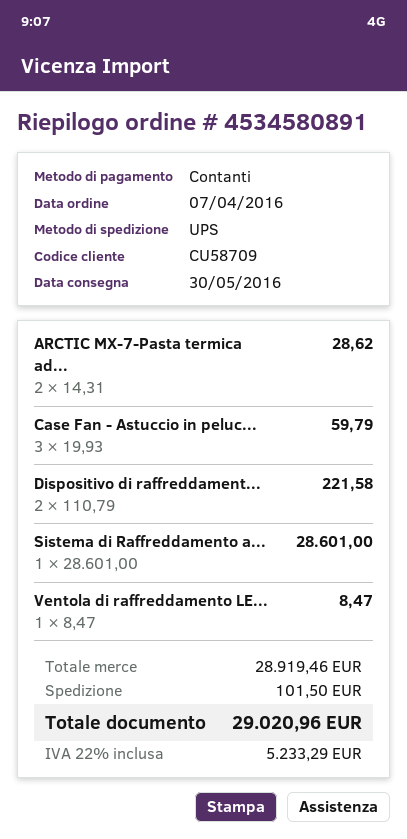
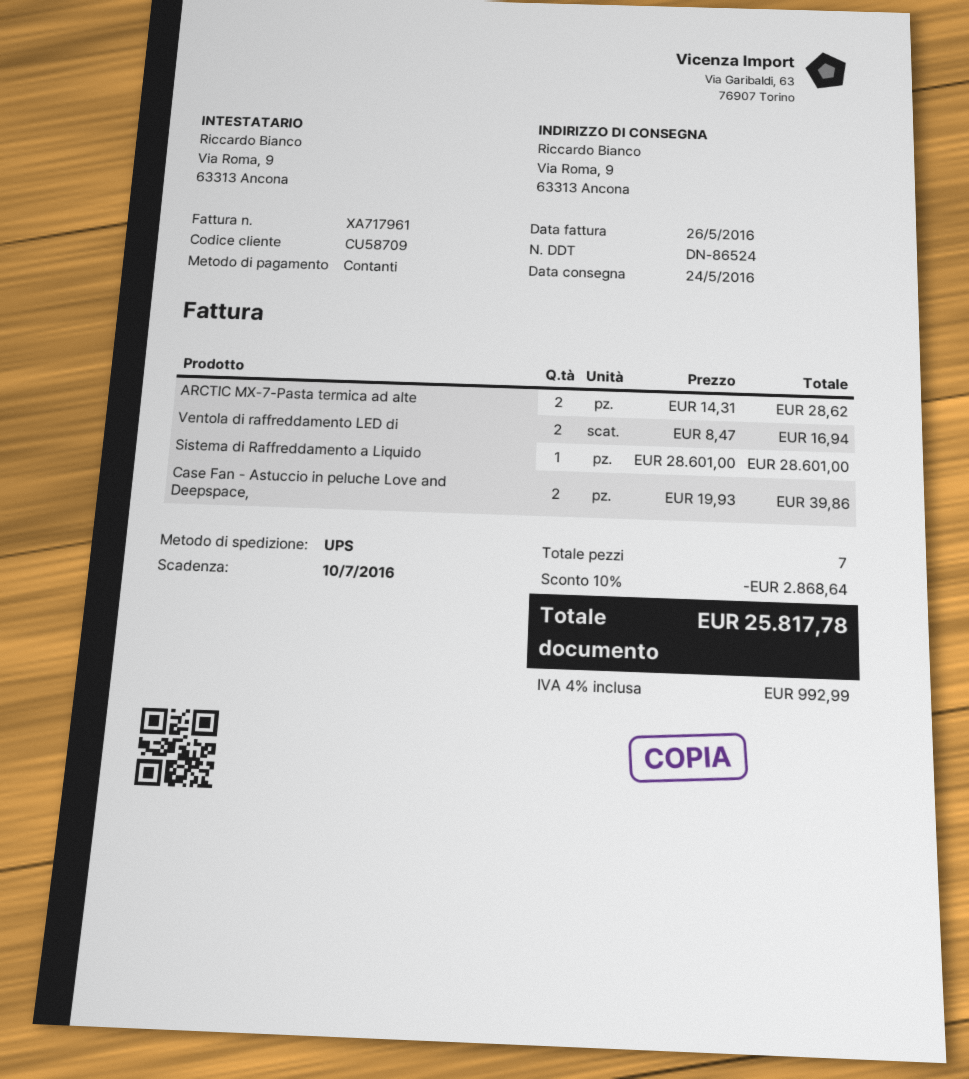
delivery date: 2016-05-30 -> 2016-05-24
Case Fan - Astuccio in peluc...: 3 x 19.93 = 59.79 -> 2 x 19.93 = 39.86
Dispositivo di raffreddament...: 2 x 110.79 = 221.58 -> none
Ventola di raffreddamento LE...: 1 x 8.47 = 8.47 -> 2 x 8.47 = 16.94
discount: none -> 10% = 2868.64
shipping: 101.50 -> none
tax: 22% = 5233.29 -> 4% = 992.99
total: 29020.96 -> 25817.78

